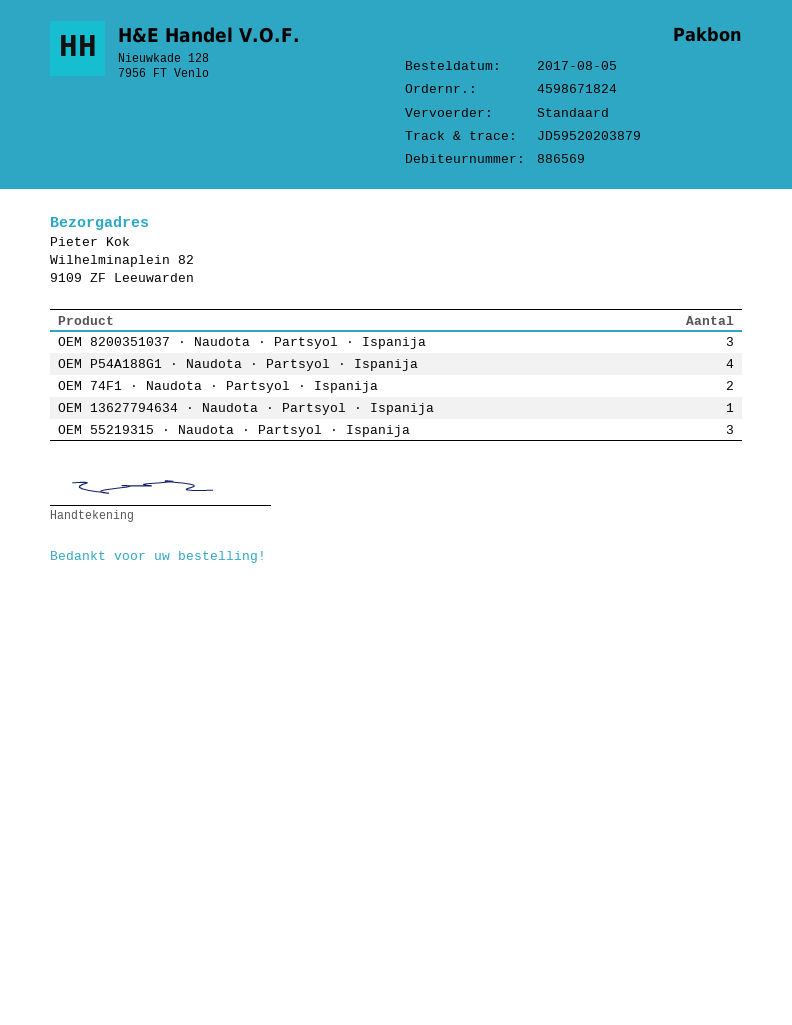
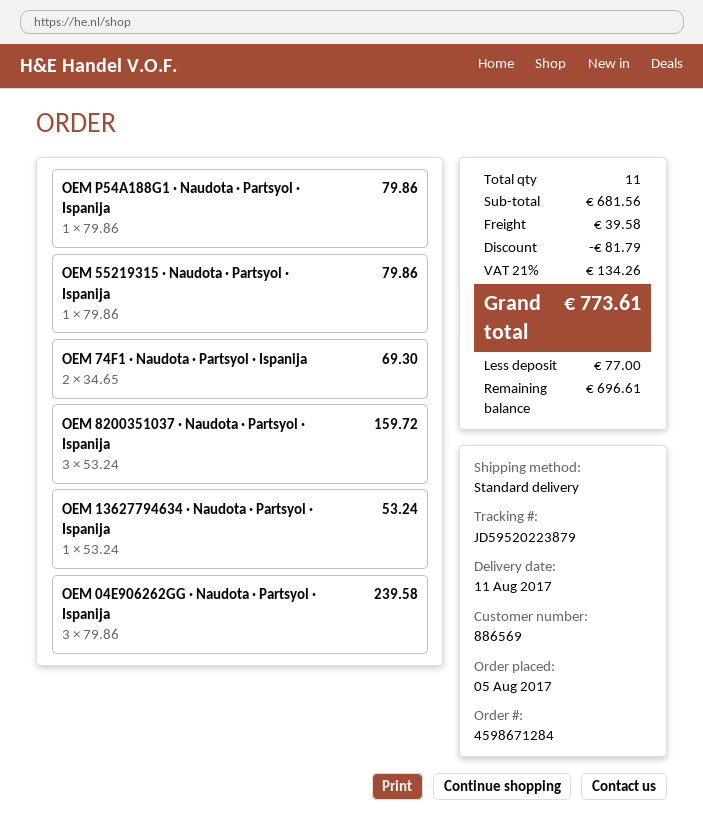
order number: 4598671824 -> 4598671284
tracking number: JD59520203879 -> JD59520223879
OEM P54A188G1 · Naudota · Partsyol · Ispanija: 4 -> 1
OEM 55219315 · Naudota · Partsyol · Ispanija: 3 -> 1
OEM 04E906262GG · Naudota · Partsyol · Ispanija: none -> 3

